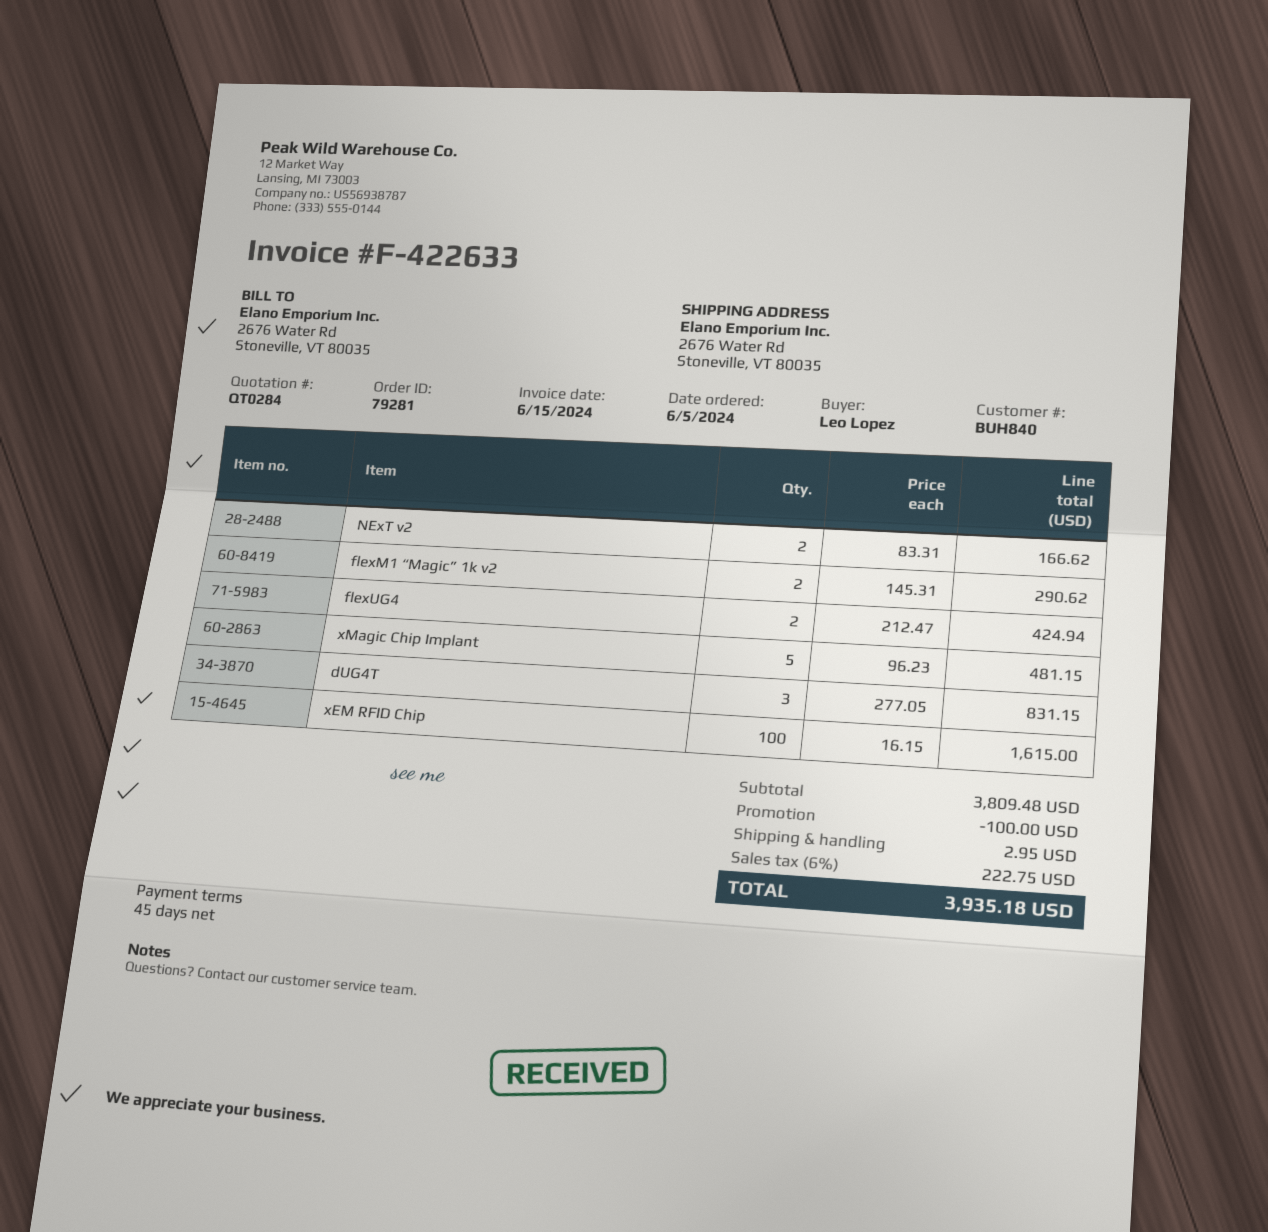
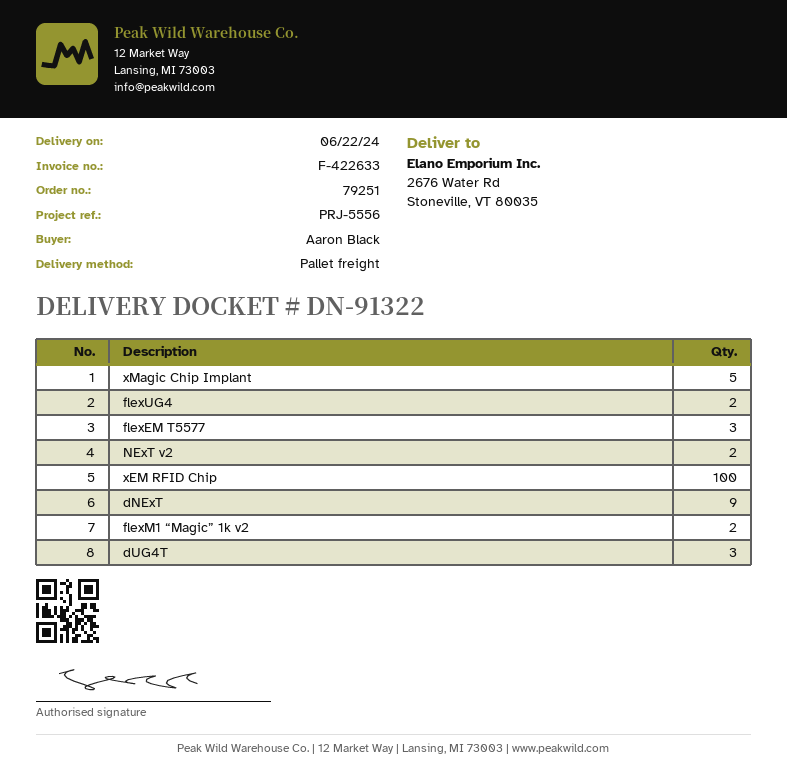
order number: 79281 -> 79251
ordered by: Leo Lopez -> Aaron Black
flexEM T5577: none -> 3
dNExT: none -> 9

